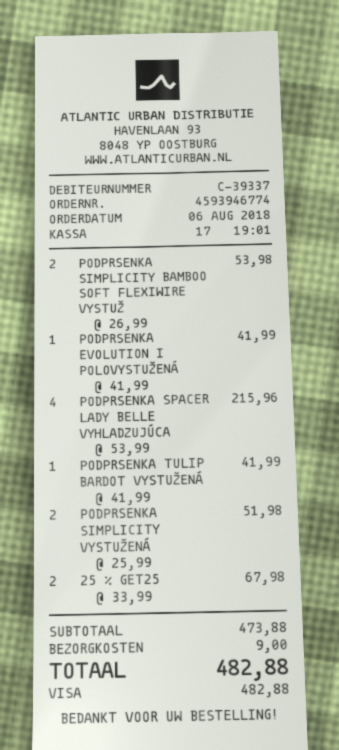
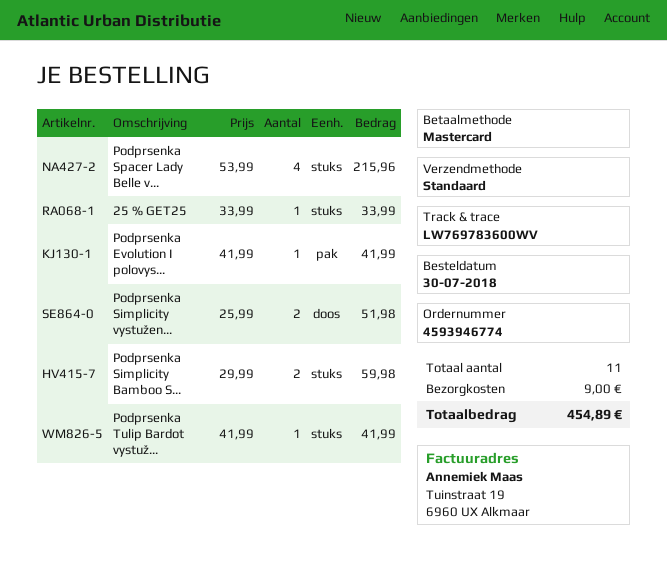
order date: 2018-08-06 -> 2018-07-30
payment method: Visa -> Mastercard
PODPRSENKA SIMPLICITY BAMBOO SOFT FLEXIWIRE VYSTUŽ: 2 x 26.99 = 53.98 -> 2 x 29.99 = 59.98
25 % GET25: 2 x 33.99 = 67.98 -> 1 x 33.99 = 33.99
total: 482.88 -> 454.89

